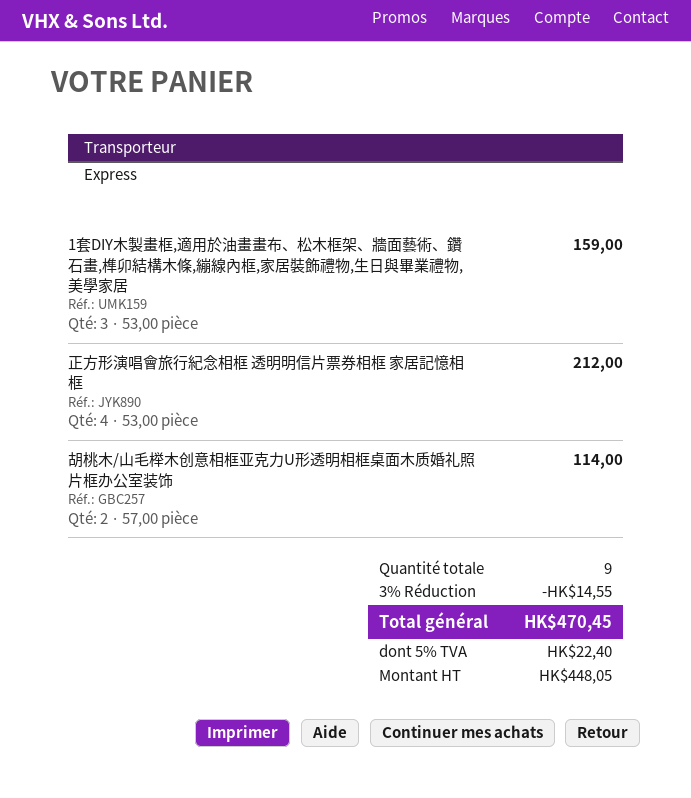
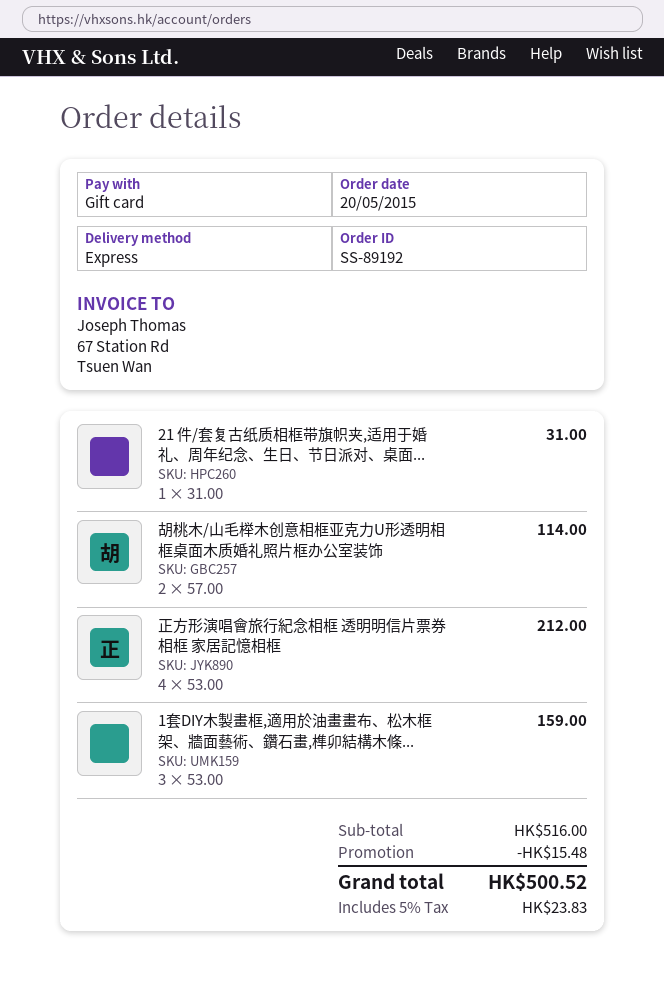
21 件/套复古纸质相框带旗帜夹,适用于婚礼、周年纪念、生日、节日派对、桌面...: none -> 1 x 31.00 = 31.00
discount: 14.55 -> 15.48
tax: 5% = 22.40 -> 5% = 23.83
total: 470.45 -> 500.52

